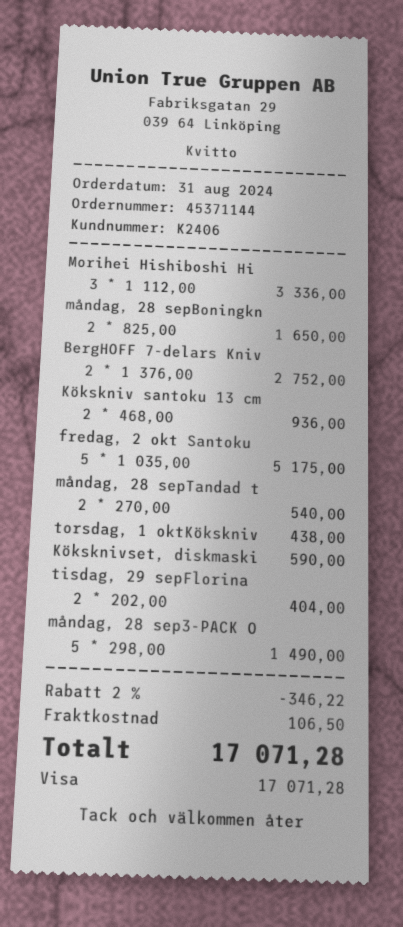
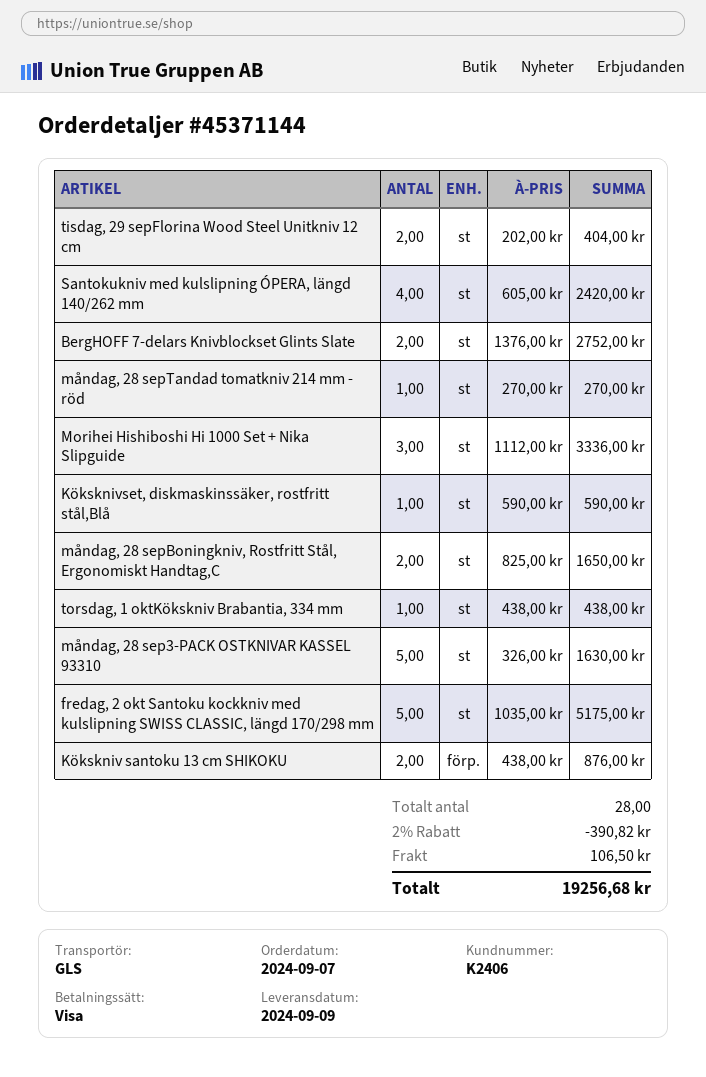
order date: 2024-08-31 -> 2024-09-07
Kökskniv santoku 13 cm: 2 x 468.00 = 936.00 -> 2 x 438.00 = 876.00
måndag, 28 sepTandad t: 2 x 270.00 = 540.00 -> 1 x 270.00 = 270.00
måndag, 28 sep3-PACK O: 5 x 298.00 = 1490.00 -> 5 x 326.00 = 1630.00
Santokukniv med kulslipning ÓPERA, längd 140/262 mm: none -> 4 x 605.00 = 2420.00
discount: 2% = 346.22 -> 2% = 390.82
total: 17071.28 -> 19256.68

